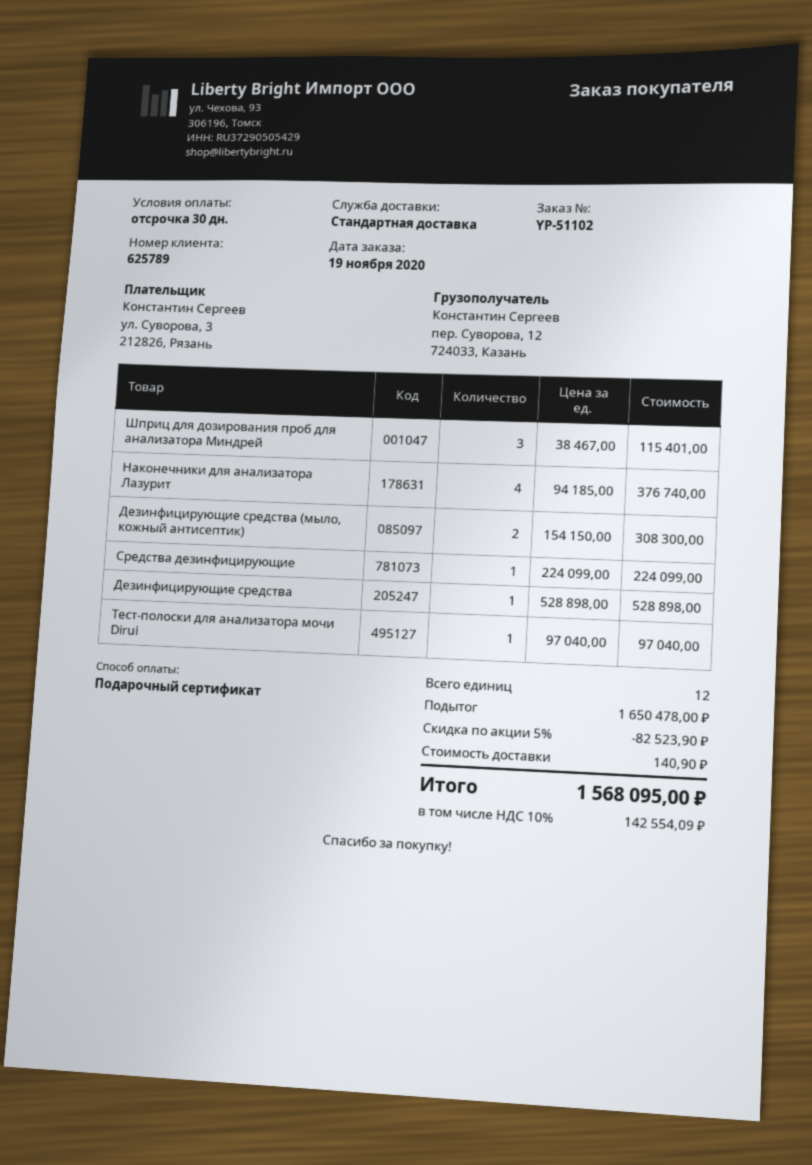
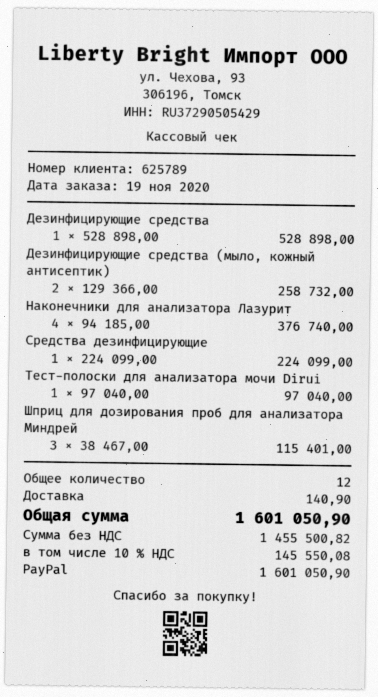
payment method: gift card -> PayPal
Дезинфицирующие средства (мыло, кожный антисептик): 2 x 154150.00 = 308300.00 -> 2 x 129366.00 = 258732.00
discount: 5% = 82523.90 -> none
tax: 10% = 142554.09 -> 10% = 145550.08
total: 1568095.00 -> 1601050.90

